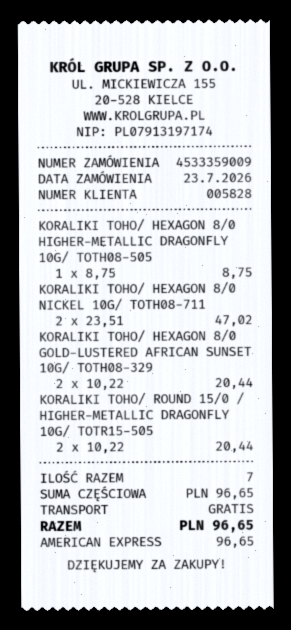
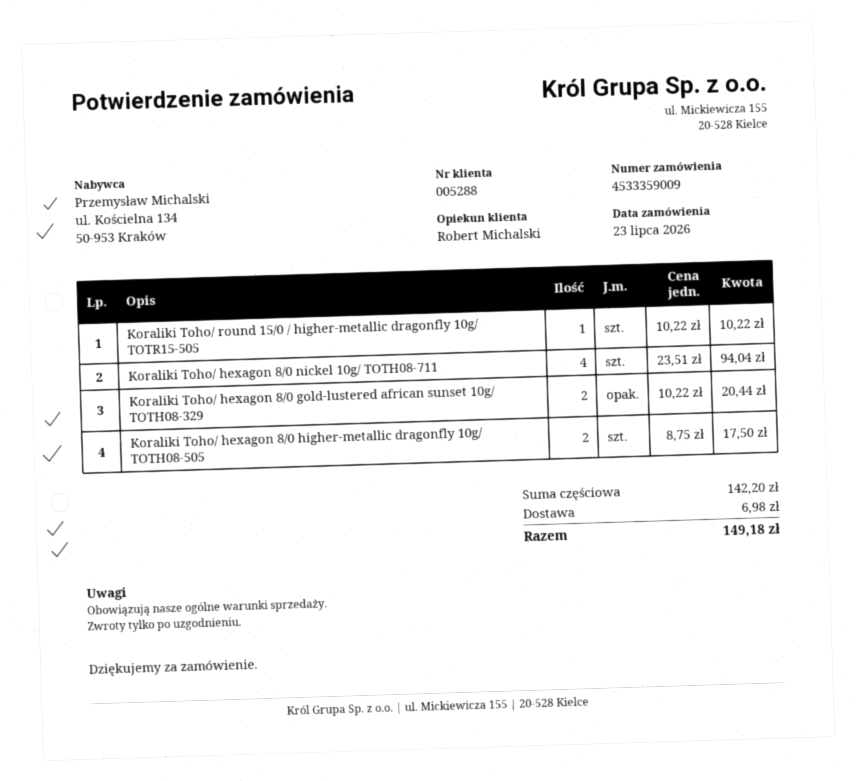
customer number: 005828 -> 005288
KORALIKI TOHO/ HEXAGON 8/0 HIGHER-METALLIC DRAGONFLY 10G/ TOTH08-505: 1 x 8.75 = 8.75 -> 2 x 8.75 = 17.50
KORALIKI TOHO/ HEXAGON 8/0 NICKEL 10G/ TOTH08-711: 2 x 23.51 = 47.02 -> 4 x 23.51 = 94.04
KORALIKI TOHO/ ROUND 15/0 / HIGHER-METALLIC DRAGONFLY 10G/ TOTR15-505: 2 x 10.22 = 20.44 -> 1 x 10.22 = 10.22
subtotal: 96.65 -> 142.20
shipping: 0.00 -> 6.98
total: 96.65 -> 149.18

